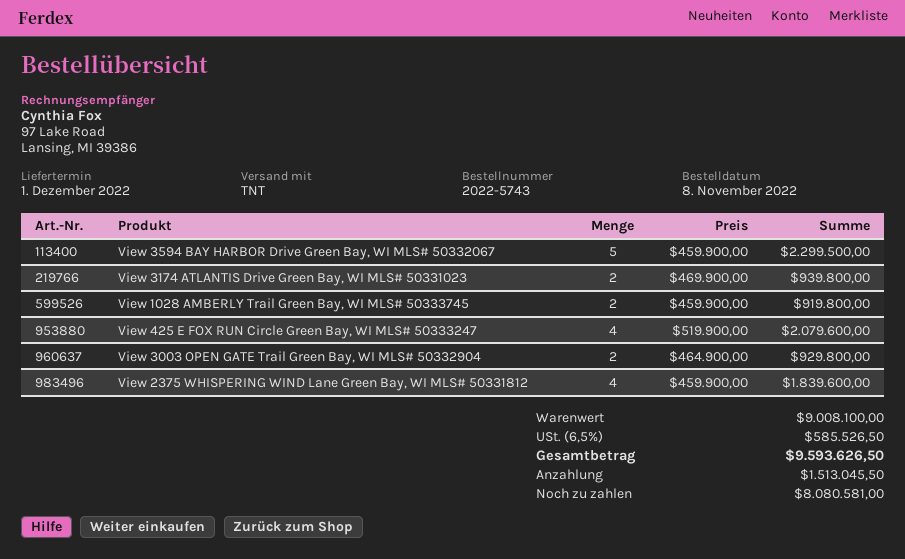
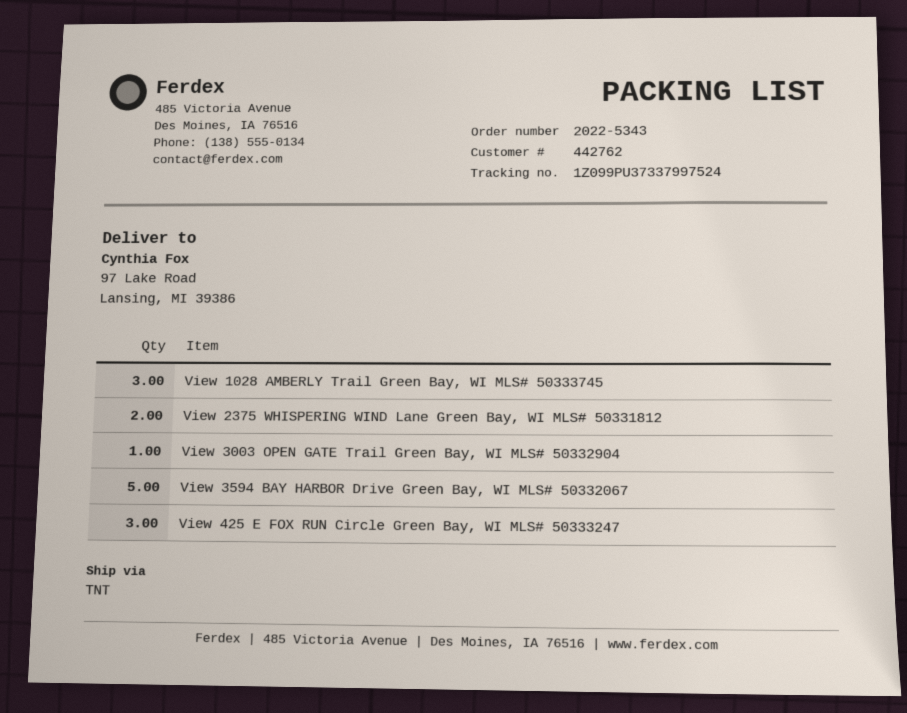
order number: 2022-5743 -> 2022-5343
View 3174 ATLANTIS Drive Green Bay, WI MLS# 50331023: 2 -> none
View 1028 AMBERLY Trail Green Bay, WI MLS# 50333745: 2 -> 3
View 425 E FOX RUN Circle Green Bay, WI MLS# 50333247: 4 -> 3
View 3003 OPEN GATE Trail Green Bay, WI MLS# 50332904: 2 -> 1
View 2375 WHISPERING WIND Lane Green Bay, WI MLS# 50331812: 4 -> 2

